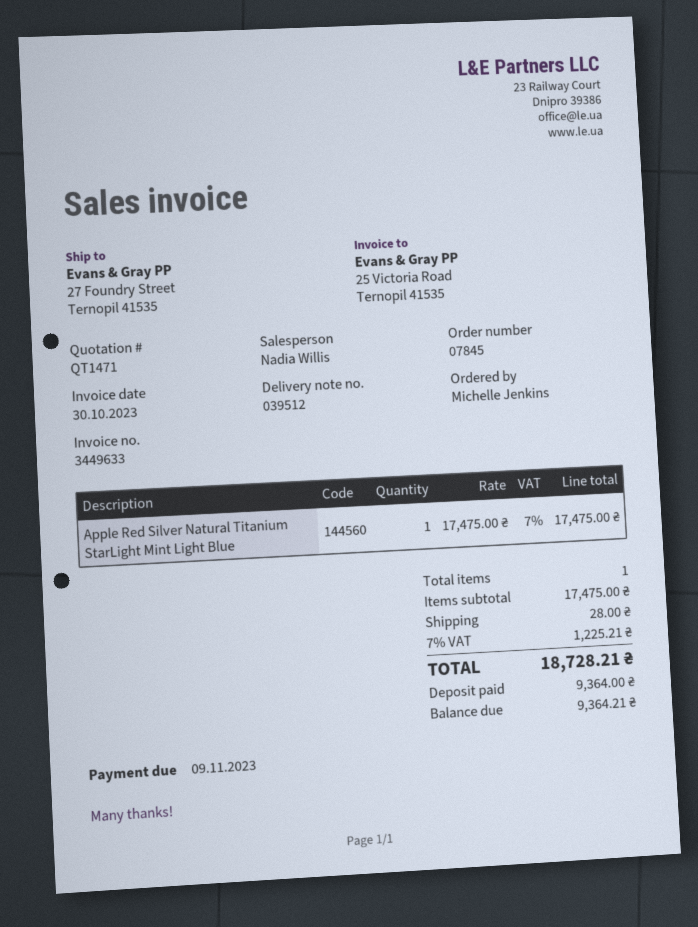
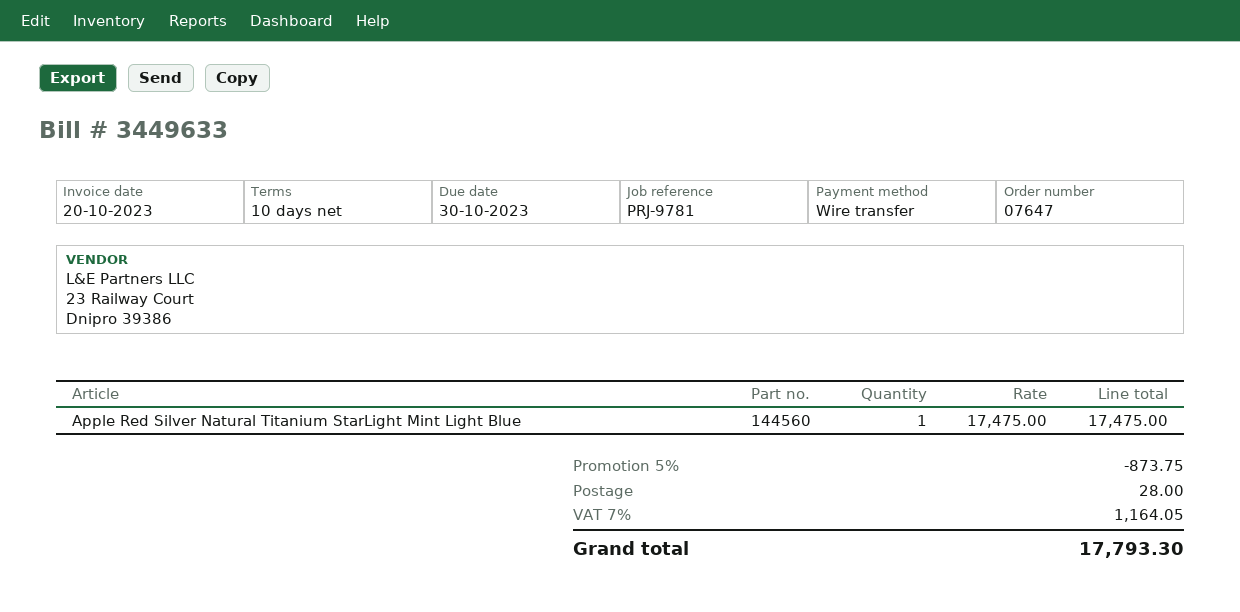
order number: 07845 -> 07647
invoice date: 2023-10-30 -> 2023-10-20
due date: 2023-11-09 -> 2023-10-30
discount: none -> 5% = 873.75
tax: 7% = 1225.21 -> 7% = 1164.05
total: 18728.21 -> 17793.30

